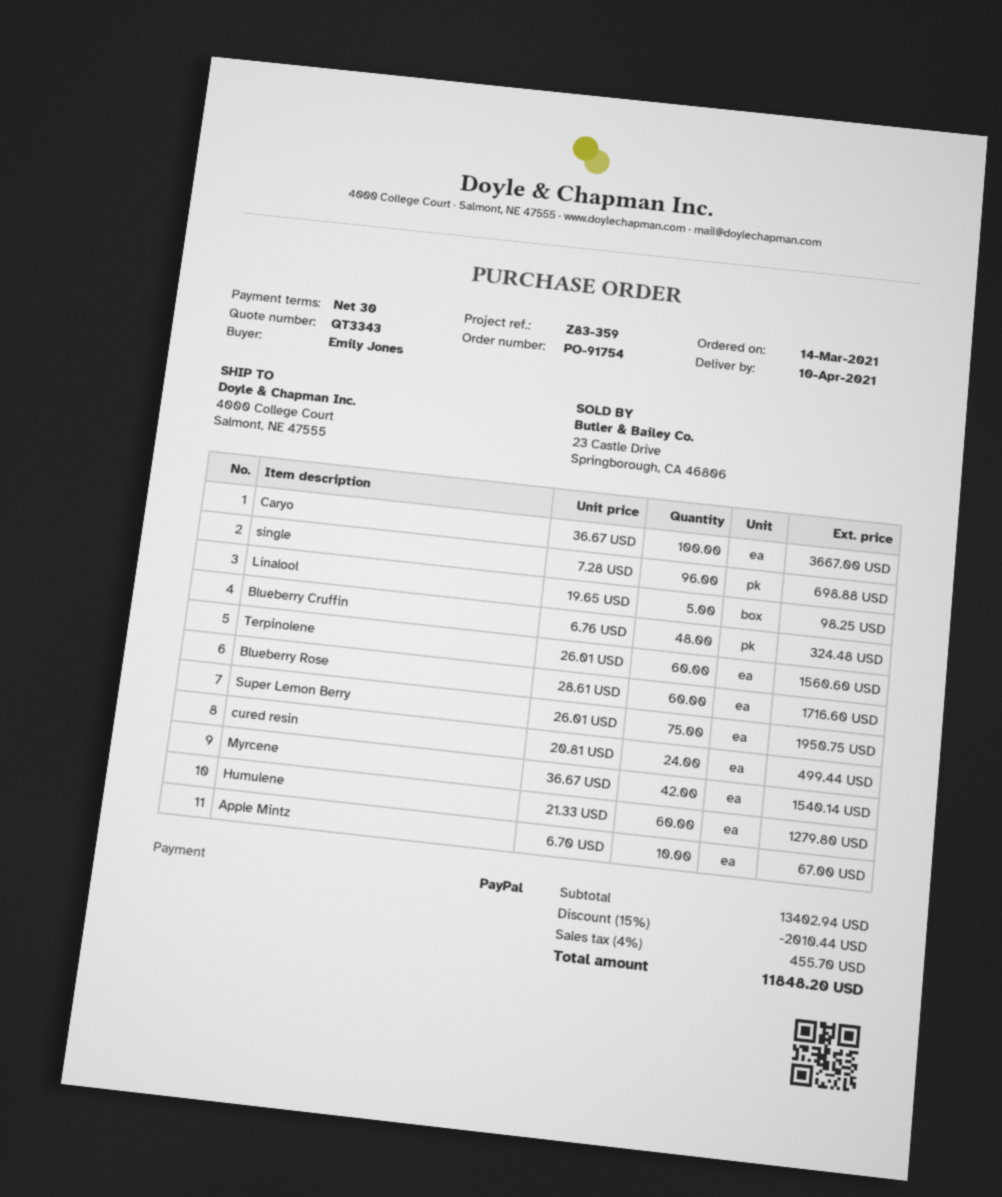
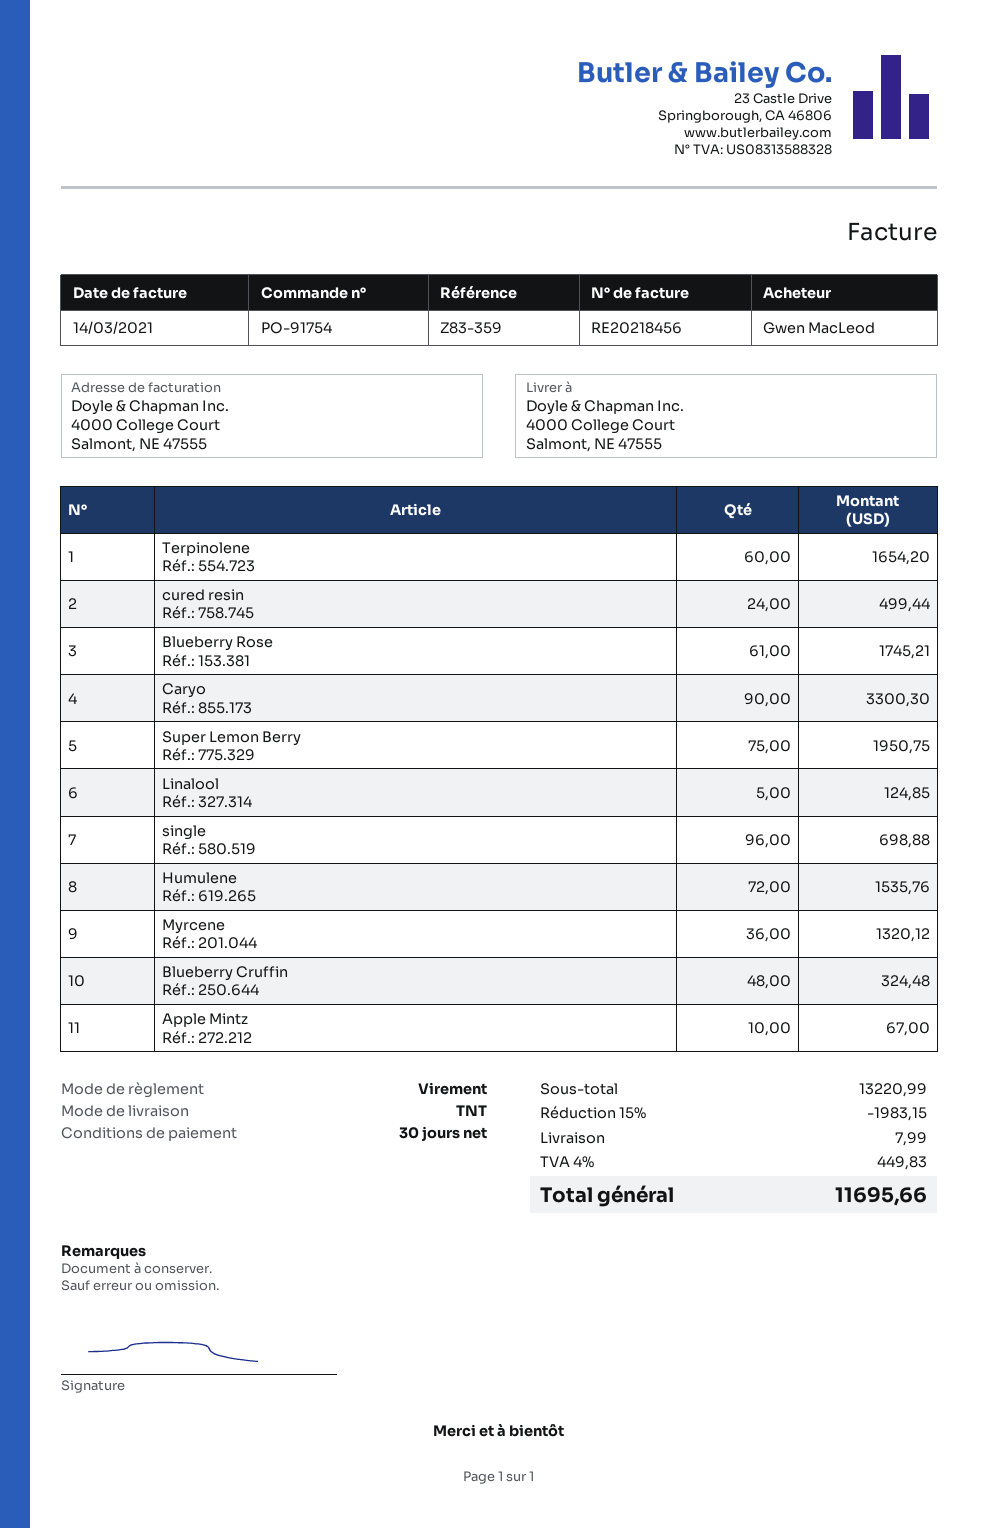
ordered by: Emily Jones -> Gwen MacLeod
payment method: PayPal -> bank transfer
Caryo: 100 for 3667.00 -> 90 for 3300.30
Linalool: 5 for 98.25 -> 5 for 124.85
Terpinolene: 60 for 1560.60 -> 60 for 1654.20
Blueberry Rose: 60 for 1716.60 -> 61 for 1745.21
Myrcene: 42 for 1540.14 -> 36 for 1320.12
Humulene: 60 for 1279.80 -> 72 for 1535.76
subtotal: 13402.94 -> 13220.99
discount: 15% = 2010.44 -> 15% = 1983.15
shipping: none -> 7.99
tax: 4% = 455.70 -> 4% = 449.83
total: 11848.20 -> 11695.66

